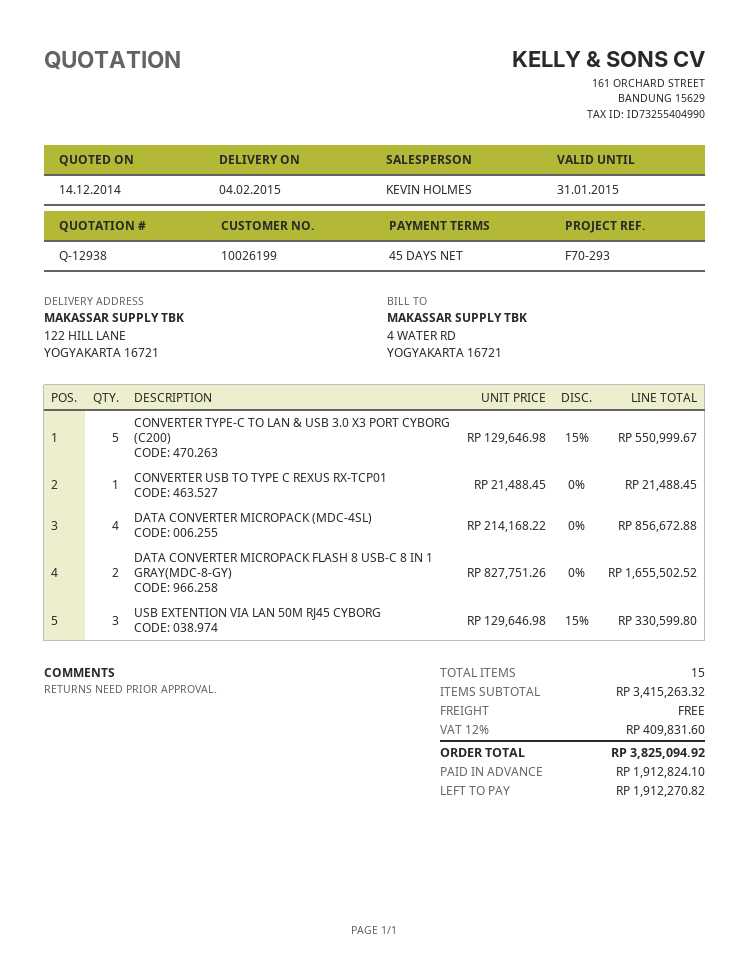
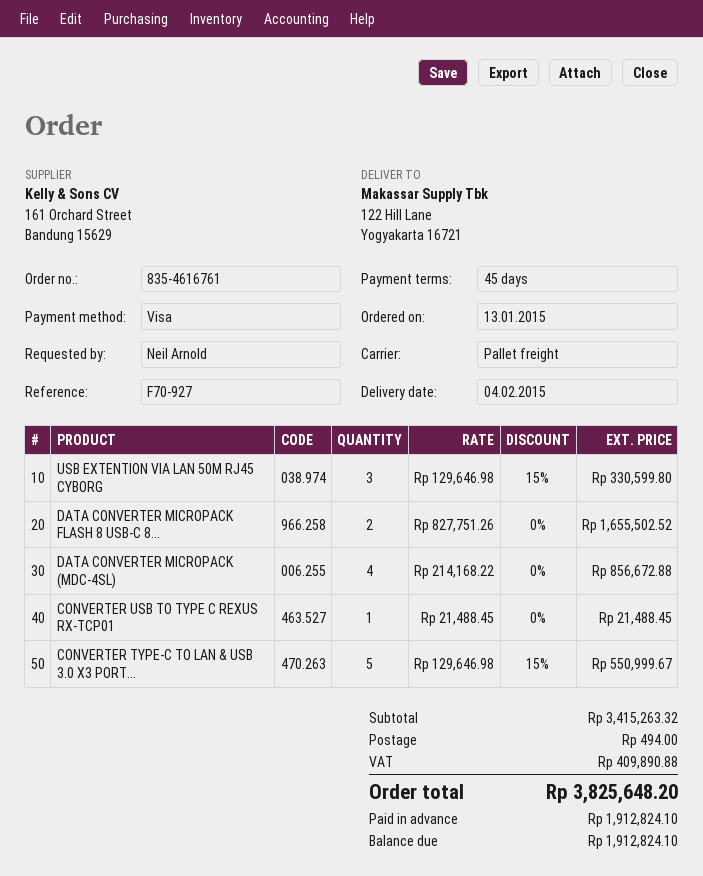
reference: F70-293 -> F70-927
shipping: 0.00 -> 494.00
tax: 409831.60 -> 409890.88
total: 3825094.92 -> 3825648.20
balance: 1912270.82 -> 1912824.10

